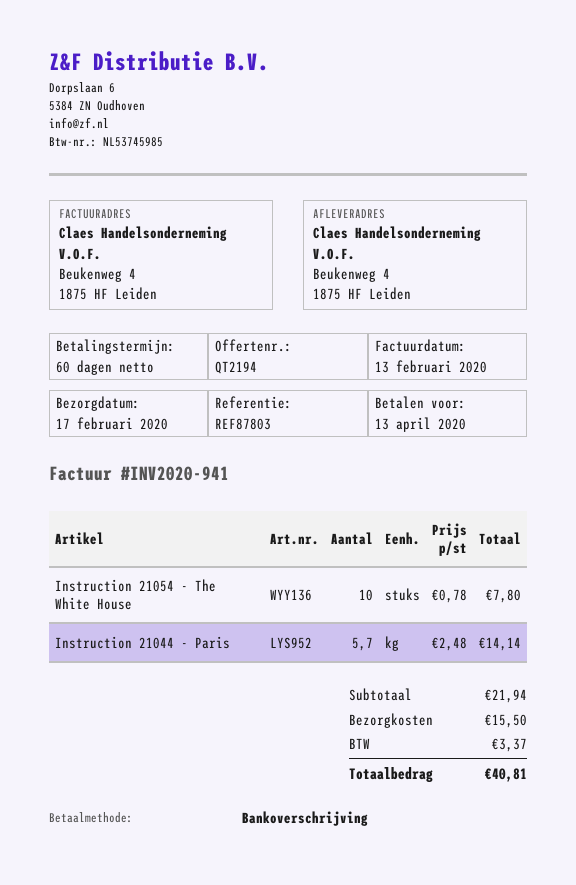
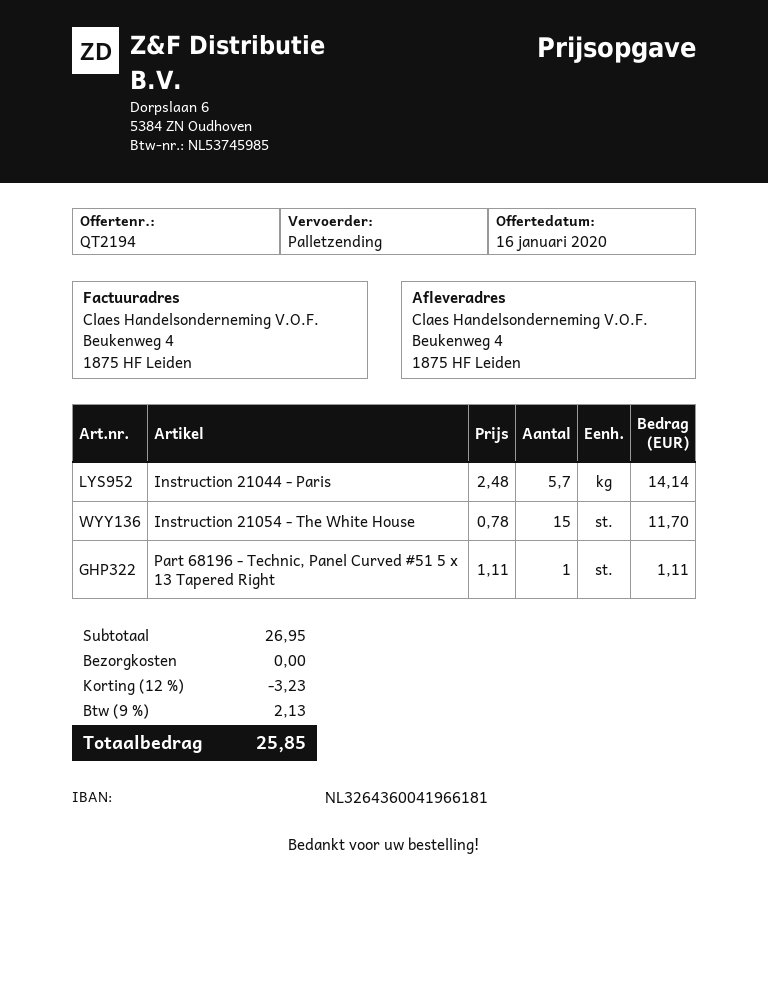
Instruction 21054 - The White House: 10 x 0.78 = 7.80 -> 15 x 0.78 = 11.70
Part 68196 - Technic, Panel Curved #51 5 x 13 Tapered Right: none -> 1 x 1.11 = 1.11
subtotal: 21.94 -> 26.95
discount: none -> 12% = 3.23
shipping: 15.50 -> 0.00
tax: 3.37 -> 2.13
total: 40.81 -> 25.85

